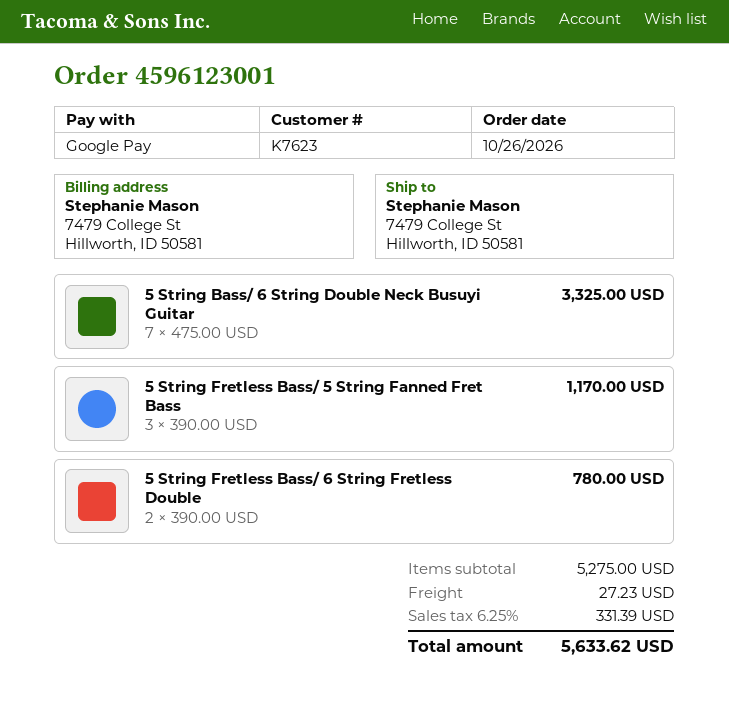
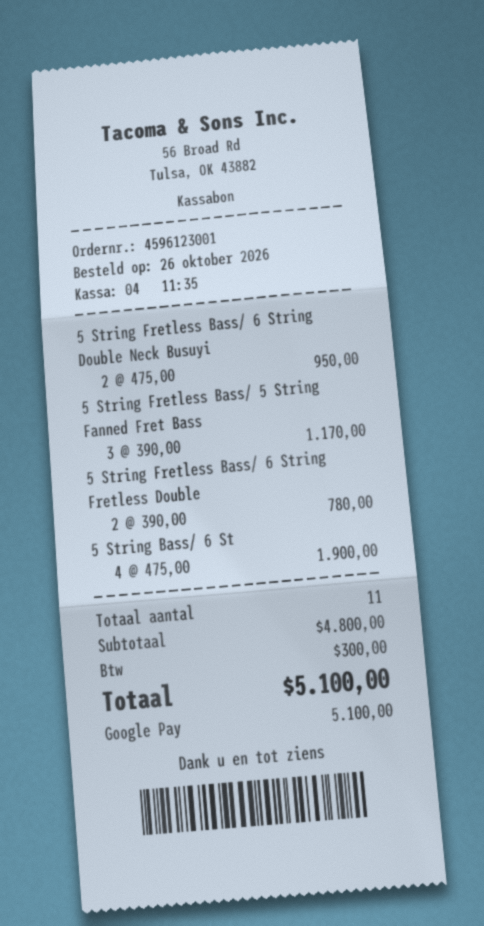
5 String Bass/ 6 String Double Neck Busuyi Guitar: 7 x 475.00 = 3325.00 -> 4 x 475.00 = 1900.00
5 String Fretless Bass/ 6 String Double Neck Busuyi: none -> 2 x 475.00 = 950.00
subtotal: 5275.00 -> 4800.00
shipping: 27.23 -> none
tax: 331.39 -> 300.00
total: 5633.62 -> 5100.00

